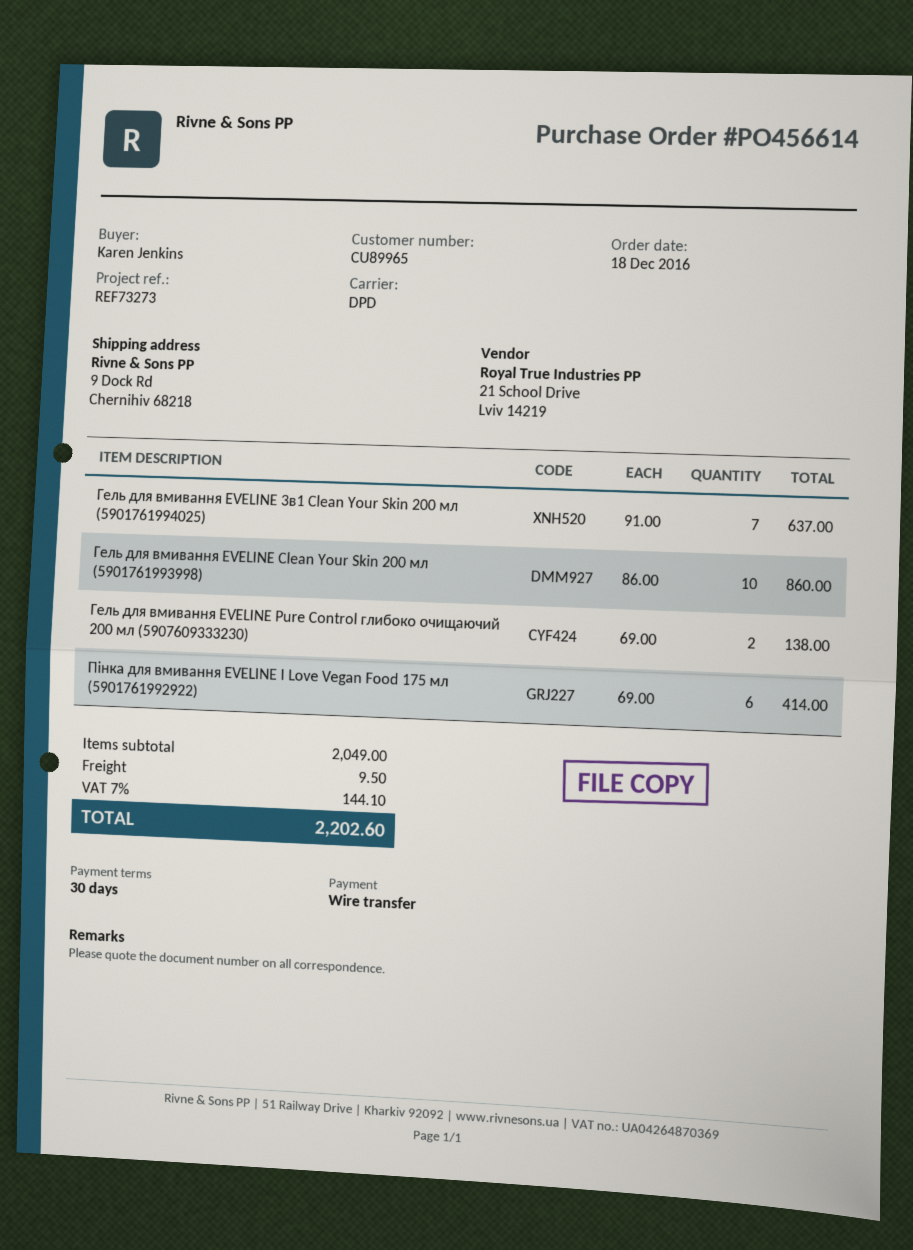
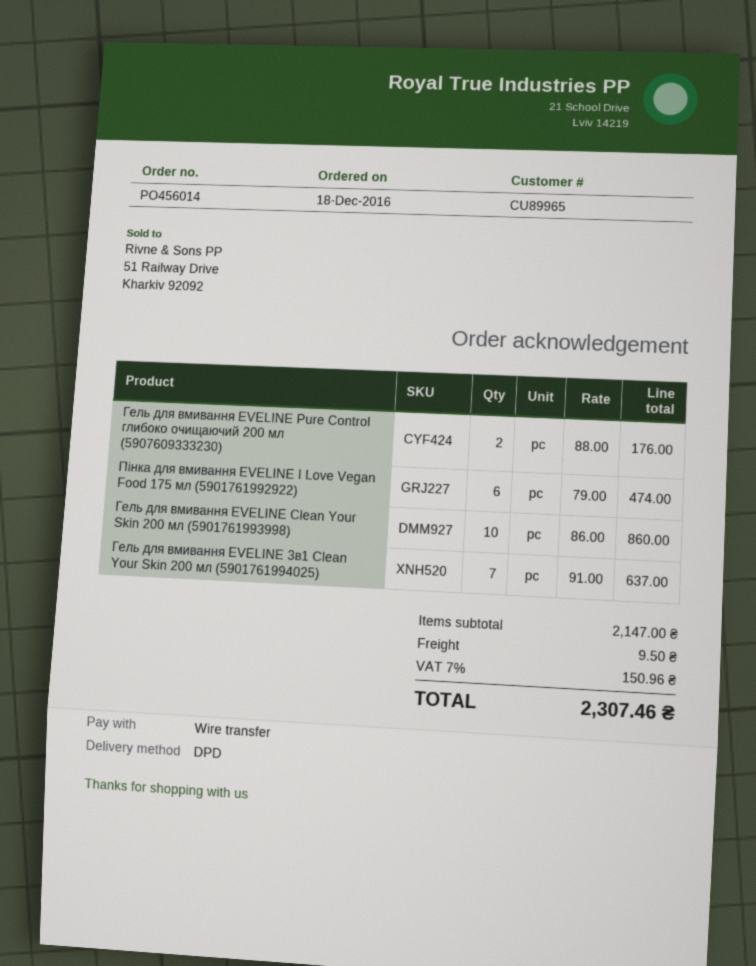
order number: PO456614 -> PO456014
Гель для вмивання EVELINE Pure Control глибоко очищаючий 200 мл (5907609333230): 2 x 69.00 = 138.00 -> 2 x 88.00 = 176.00
Пінка для вмивання EVELINE I Love Vegan Food 175 мл (5901761992922): 6 x 69.00 = 414.00 -> 6 x 79.00 = 474.00
subtotal: 2049.00 -> 2147.00
tax: 7% = 144.10 -> 7% = 150.96
total: 2202.60 -> 2307.46

